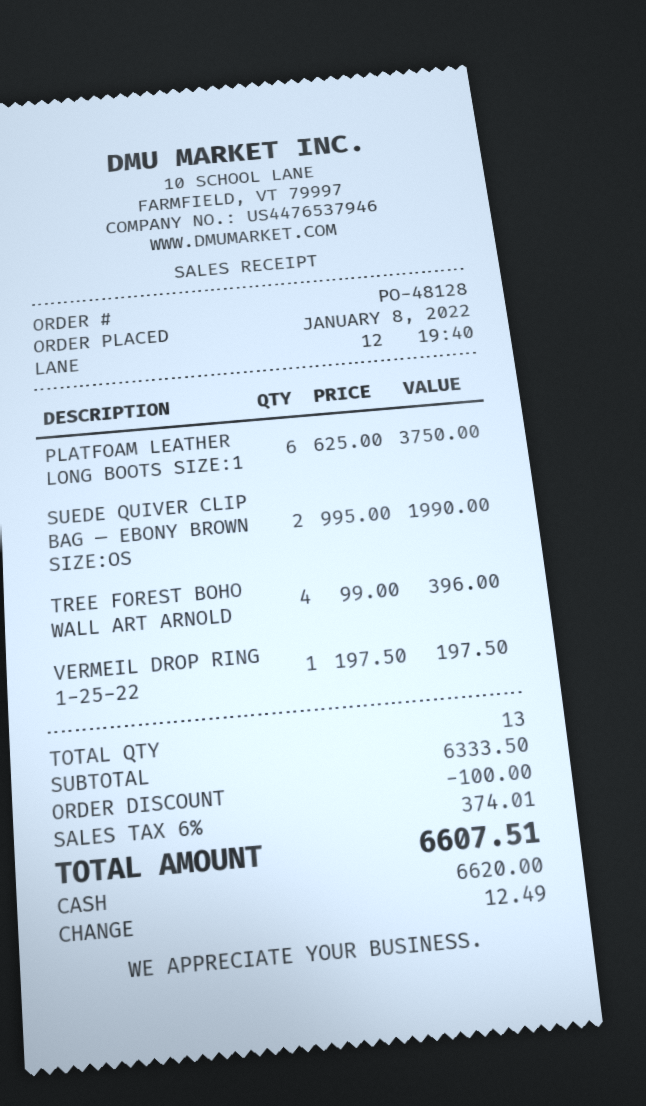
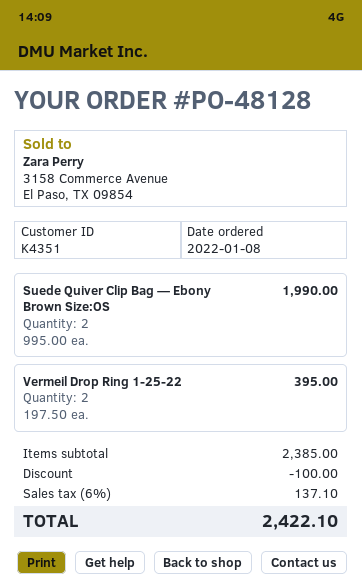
PLATFOAM LEATHER LONG BOOTS SIZE:1: 6 x 625.00 = 3750.00 -> none
TREE FOREST BOHO WALL ART ARNOLD: 4 x 99.00 = 396.00 -> none
VERMEIL DROP RING 1-25-22: 1 x 197.50 = 197.50 -> 2 x 197.50 = 395.00
subtotal: 6333.50 -> 2385.00
tax: 6% = 374.01 -> 6% = 137.10
total: 6607.51 -> 2422.10

